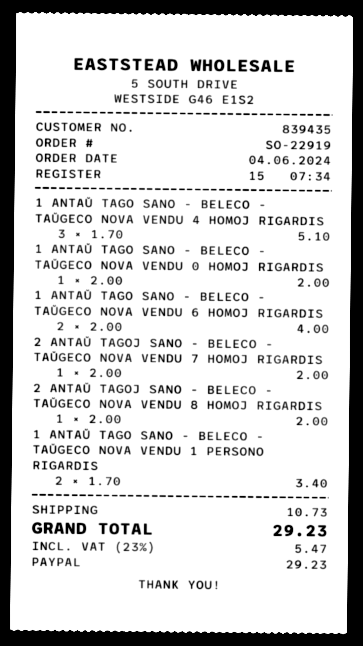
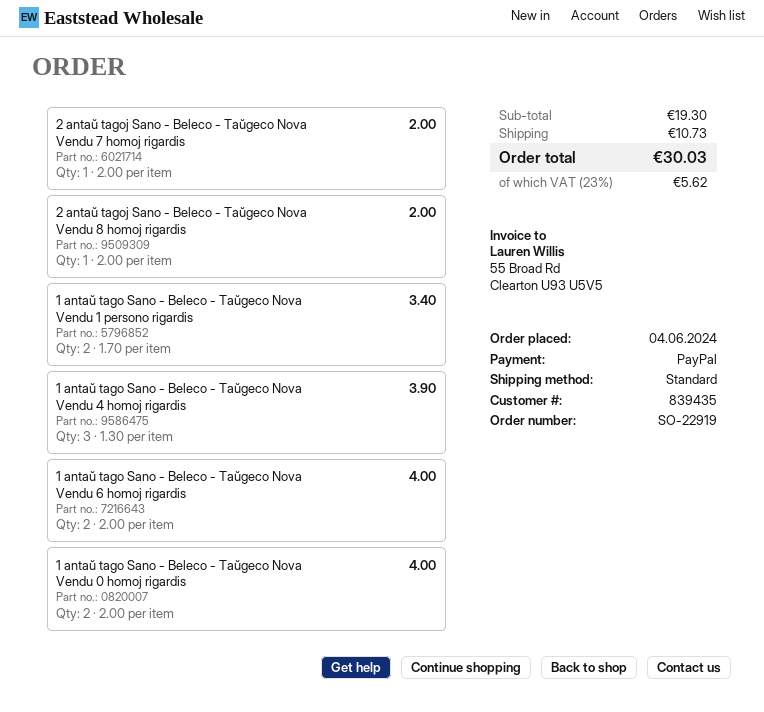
1 ANTAŬ TAGO SANO - BELECO - TAŬGECO NOVA VENDU 4 HOMOJ RIGARDIS: 3 x 1.70 = 5.10 -> 3 x 1.30 = 3.90
1 ANTAŬ TAGO SANO - BELECO - TAŬGECO NOVA VENDU 0 HOMOJ RIGARDIS: 1 x 2.00 = 2.00 -> 2 x 2.00 = 4.00
tax: 23% = 5.47 -> 23% = 5.62
total: 29.23 -> 30.03

